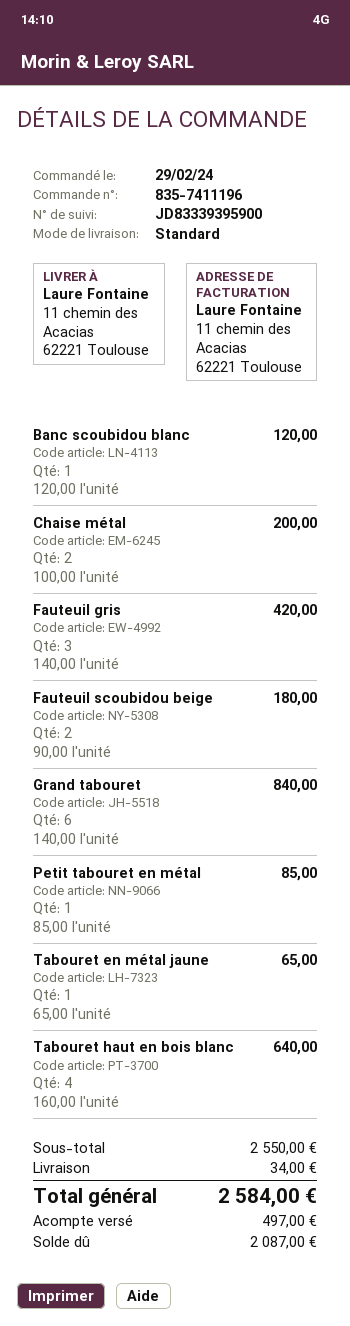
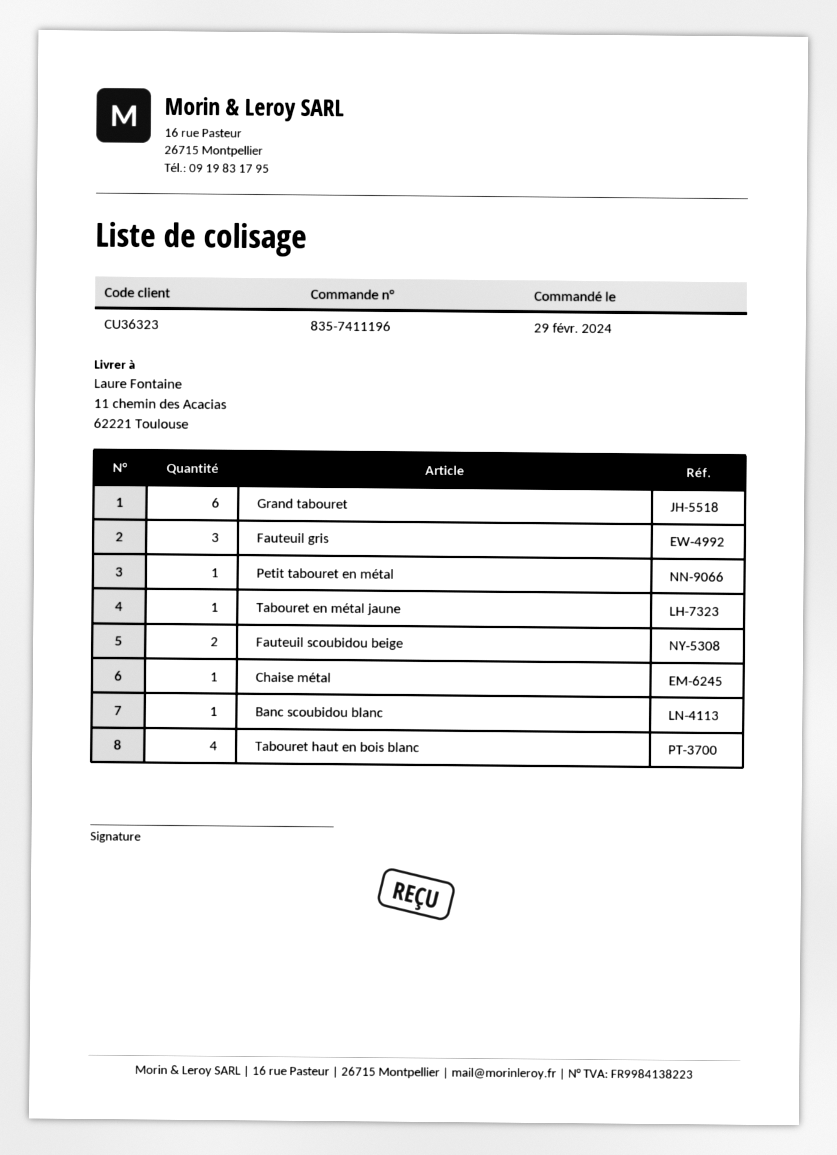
Chaise métal: 2 -> 1

